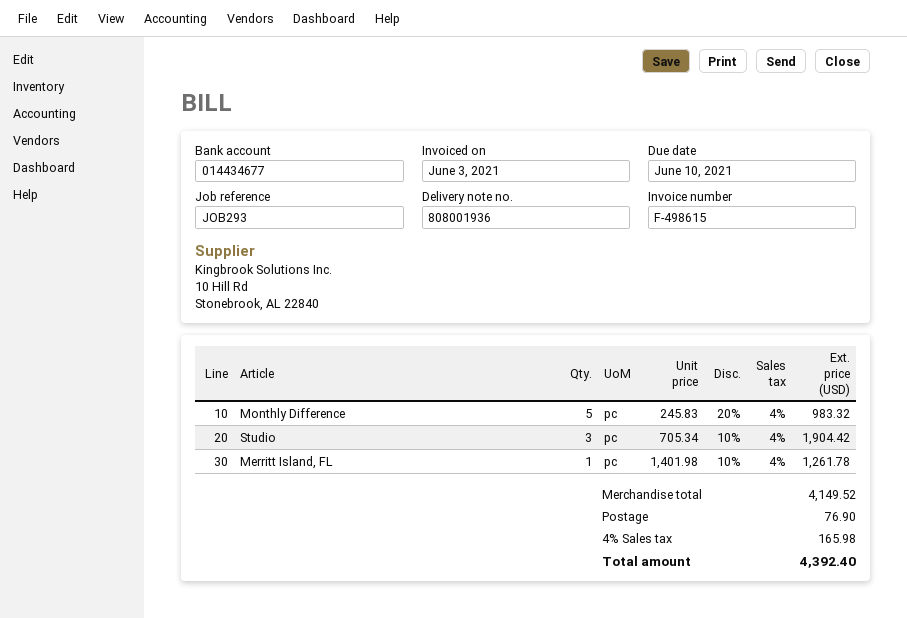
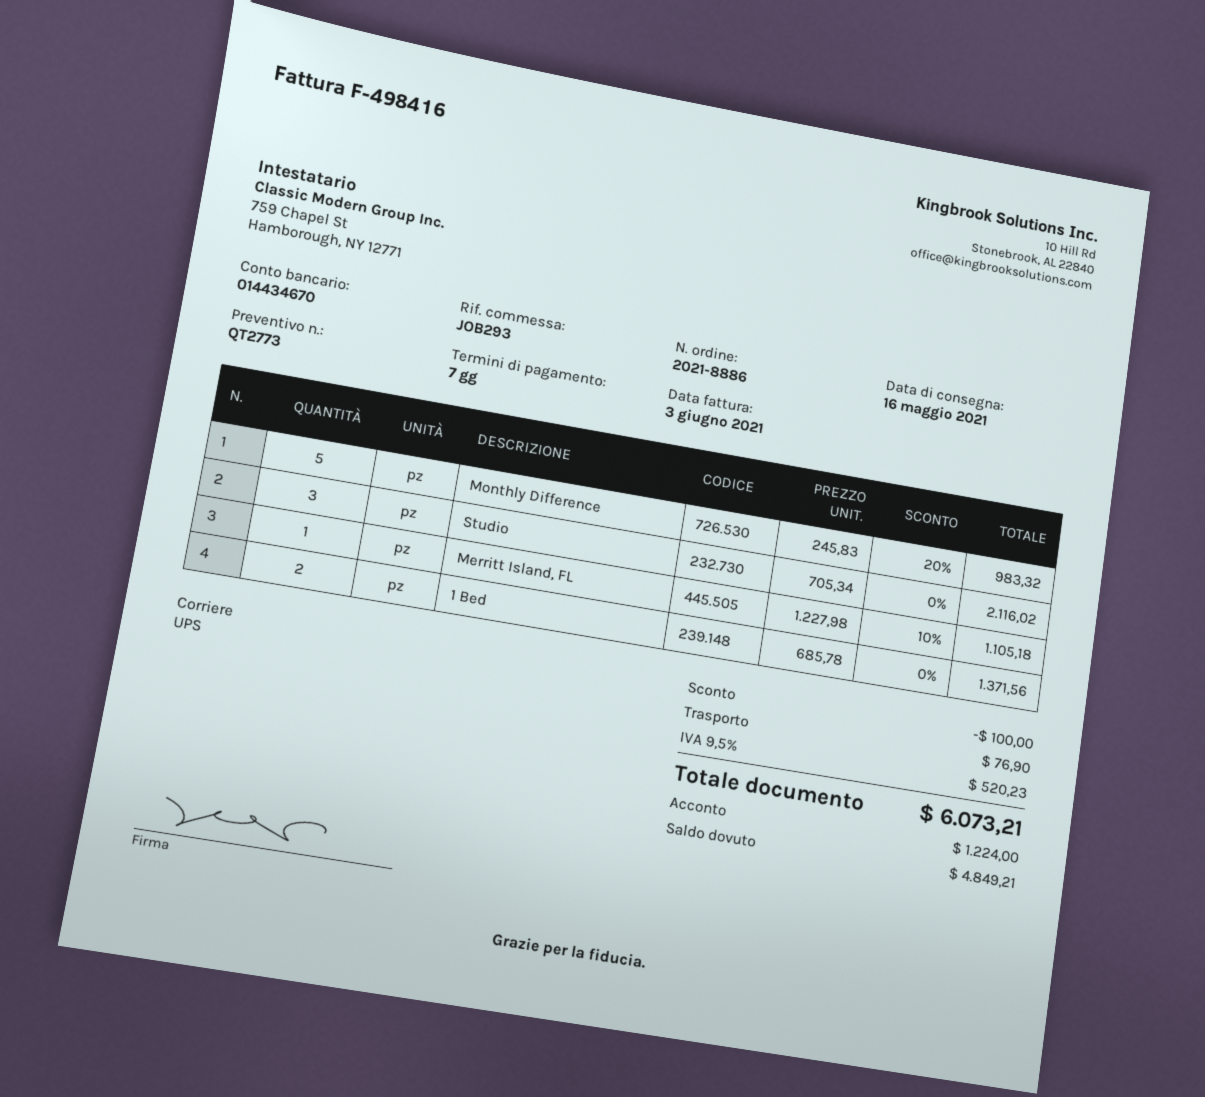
invoice number: F-498615 -> F-498416
bank account: 014434677 -> 014434670
Studio: 3 x 705.34 - 10% = 1904.42 -> 3 x 705.34 = 2116.02
Merritt Island, FL: 1 x 1401.98 - 10% = 1261.78 -> 1 x 1227.98 - 10% = 1105.18
1 Bed: none -> 2 x 685.78 = 1371.56
discount: none -> 100.00
tax: 4% = 165.98 -> 9.5% = 520.23
total: 4392.40 -> 6073.21

